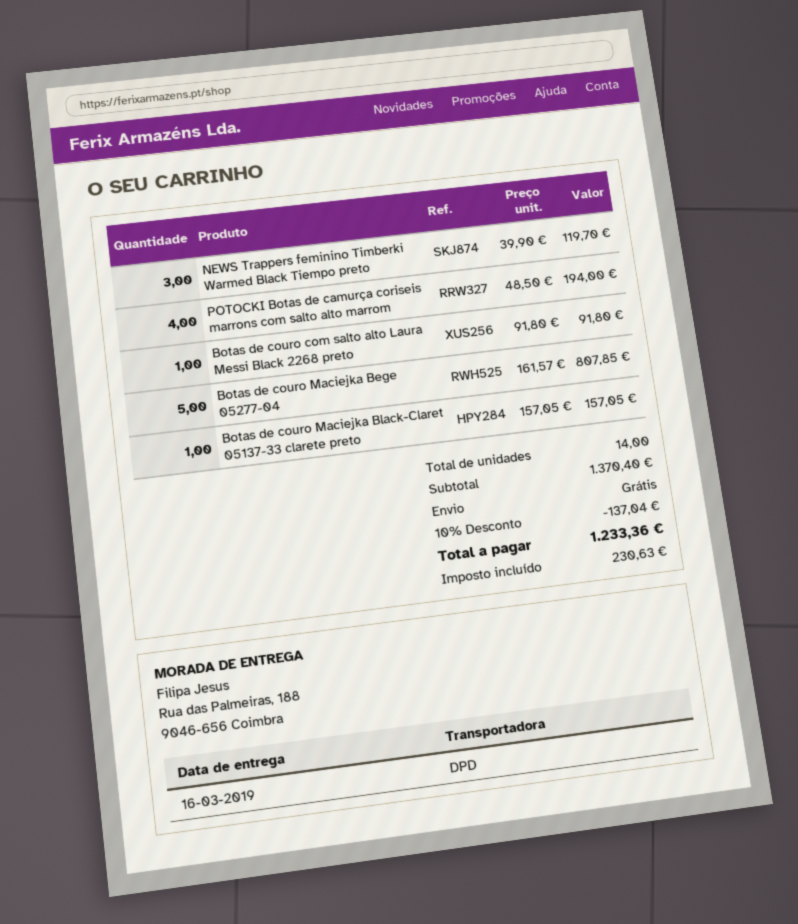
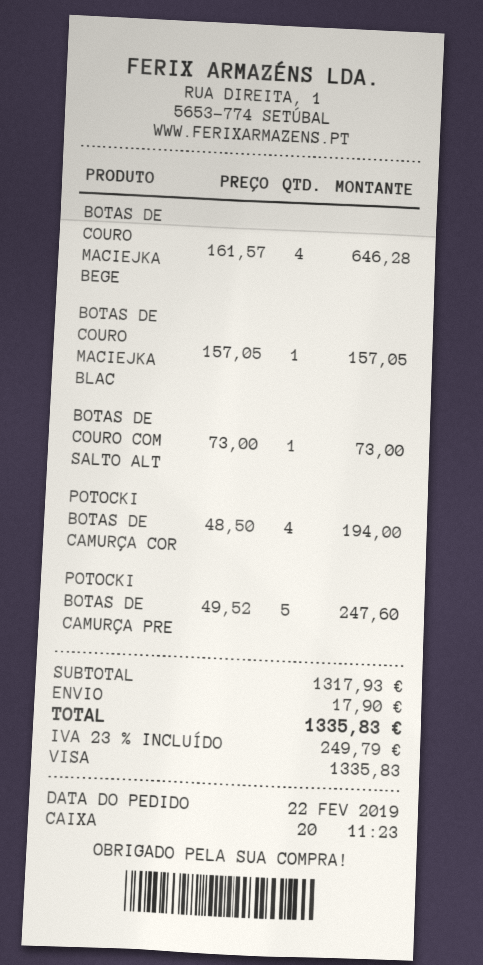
NEWS Trappers feminino Timberki Warmed Black Tiempo preto: 3 x 39.90 = 119.70 -> none
Botas de couro com salto alto Laura Messi Black 2268 preto: 1 x 91.80 = 91.80 -> 1 x 73.00 = 73.00
Botas de couro Maciejka Bege 05277-04: 5 x 161.57 = 807.85 -> 4 x 161.57 = 646.28
POTOCKI BOTAS DE CAMURÇA PRE: none -> 5 x 49.52 = 247.60
subtotal: 1370.40 -> 1317.93
discount: 10% = 137.04 -> none
shipping: 0.00 -> 17.90
tax: 230.63 -> 249.79
total: 1233.36 -> 1335.83

